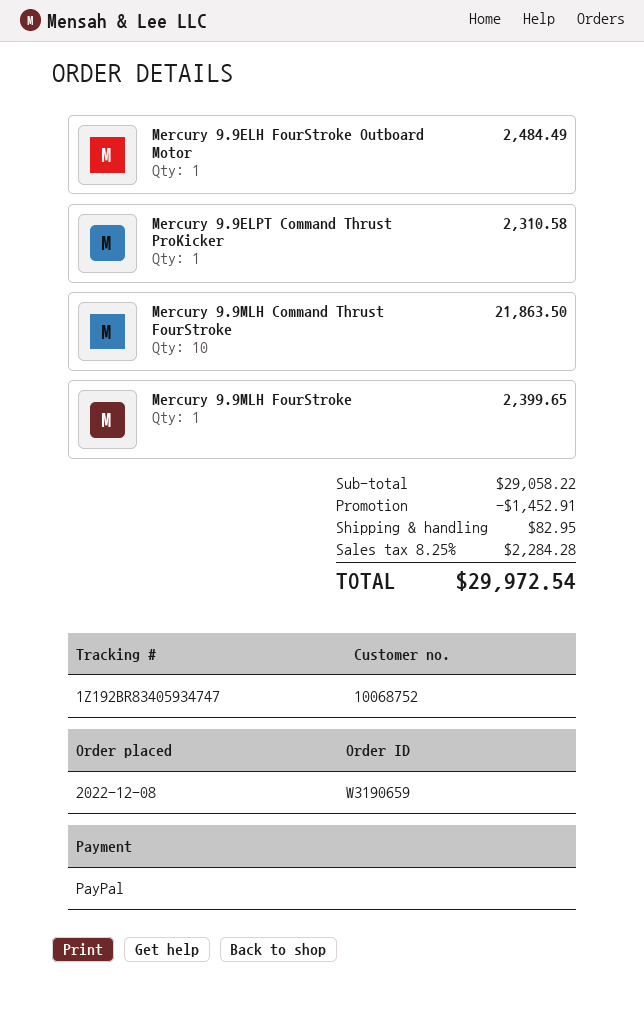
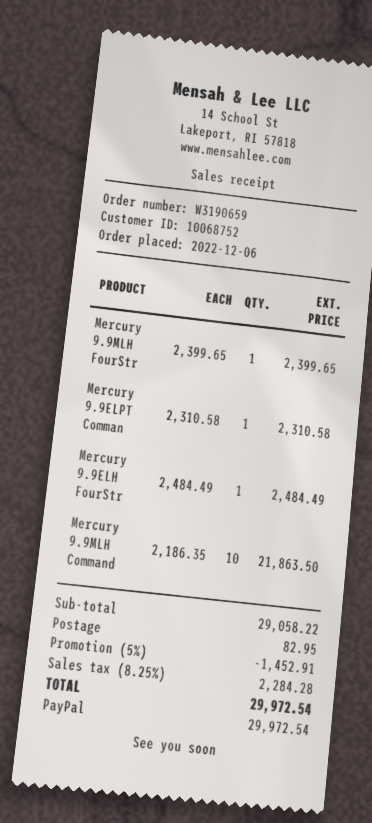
order date: 2022-12-08 -> 2022-12-06

